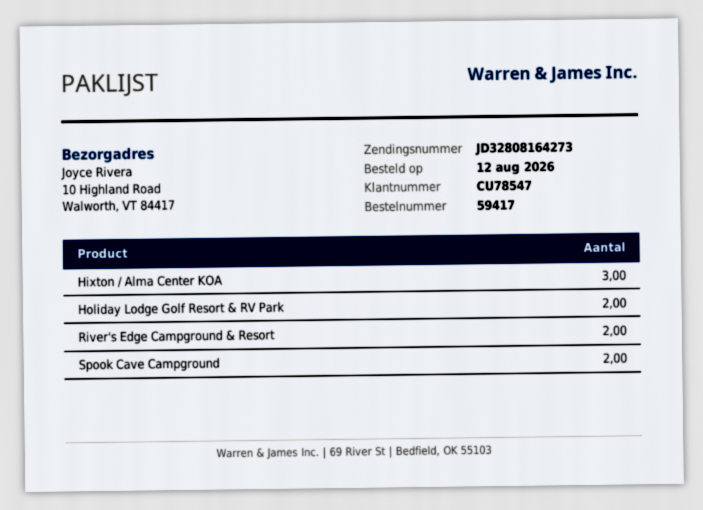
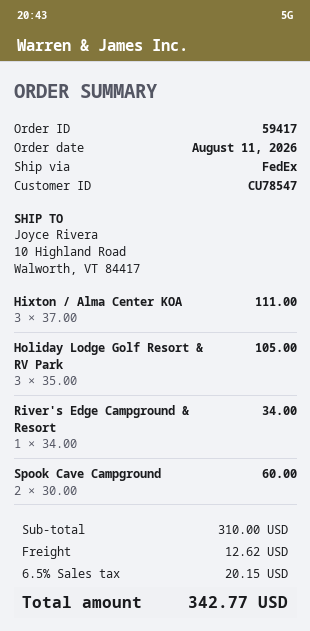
order date: 2026-08-12 -> 2026-08-11
Holiday Lodge Golf Resort & RV Park: 2 -> 3
River's Edge Campground & Resort: 2 -> 1

